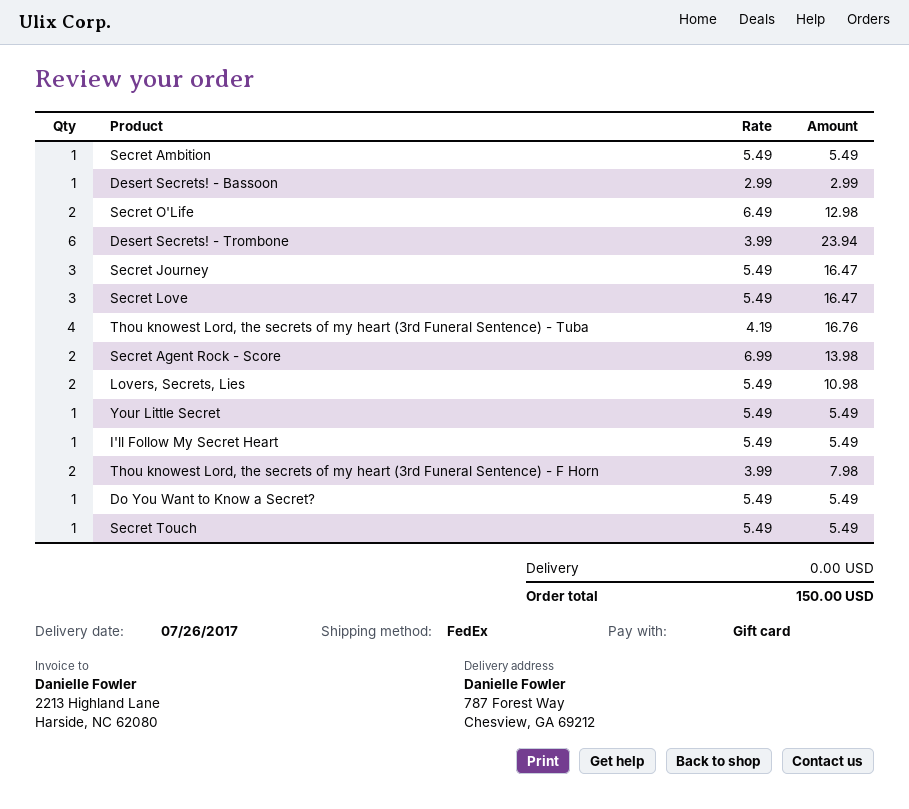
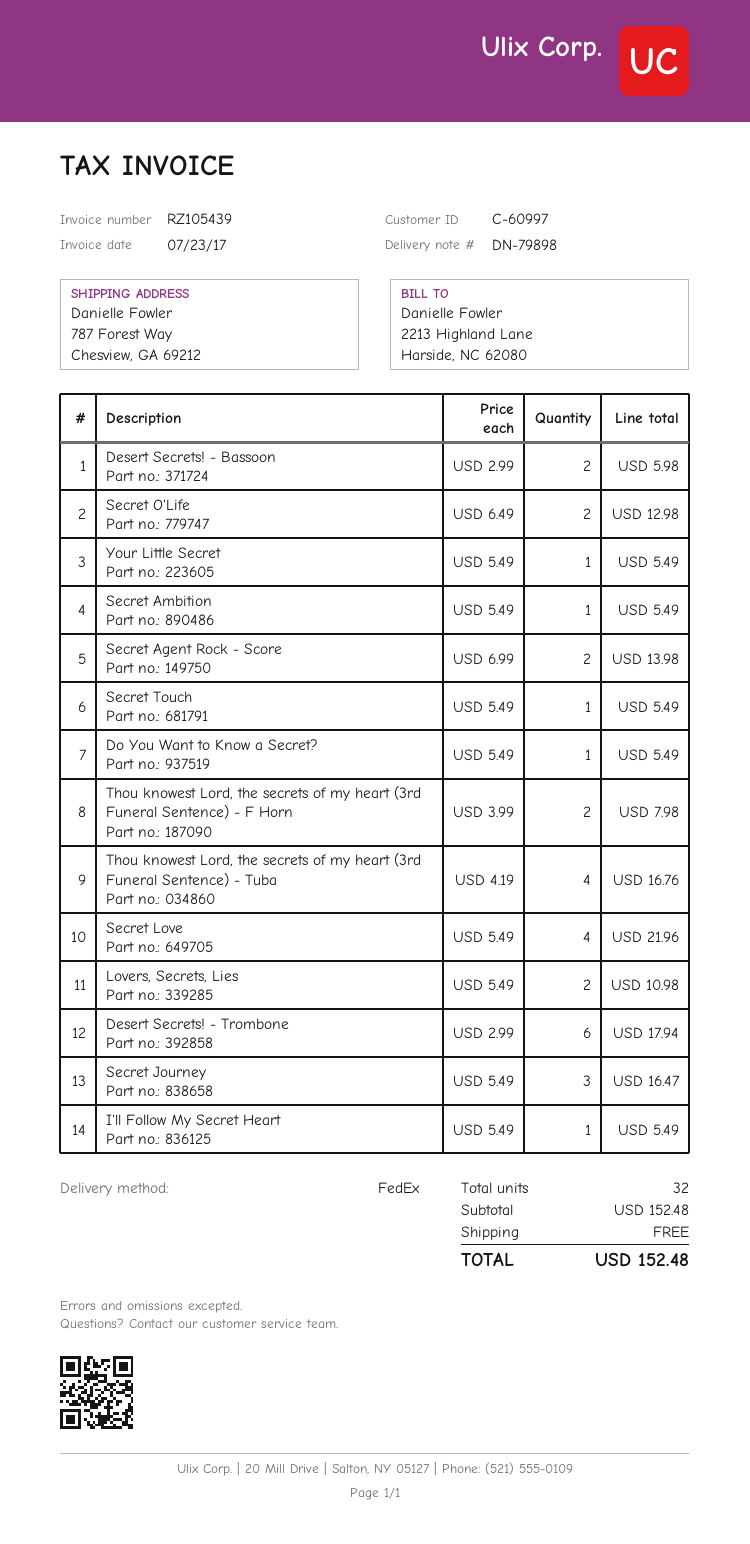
Desert Secrets! - Bassoon: 1 x 2.99 = 2.99 -> 2 x 2.99 = 5.98
Desert Secrets! - Trombone: 6 x 3.99 = 23.94 -> 6 x 2.99 = 17.94
Secret Love: 3 x 5.49 = 16.47 -> 4 x 5.49 = 21.96
total: 150.00 -> 152.48

